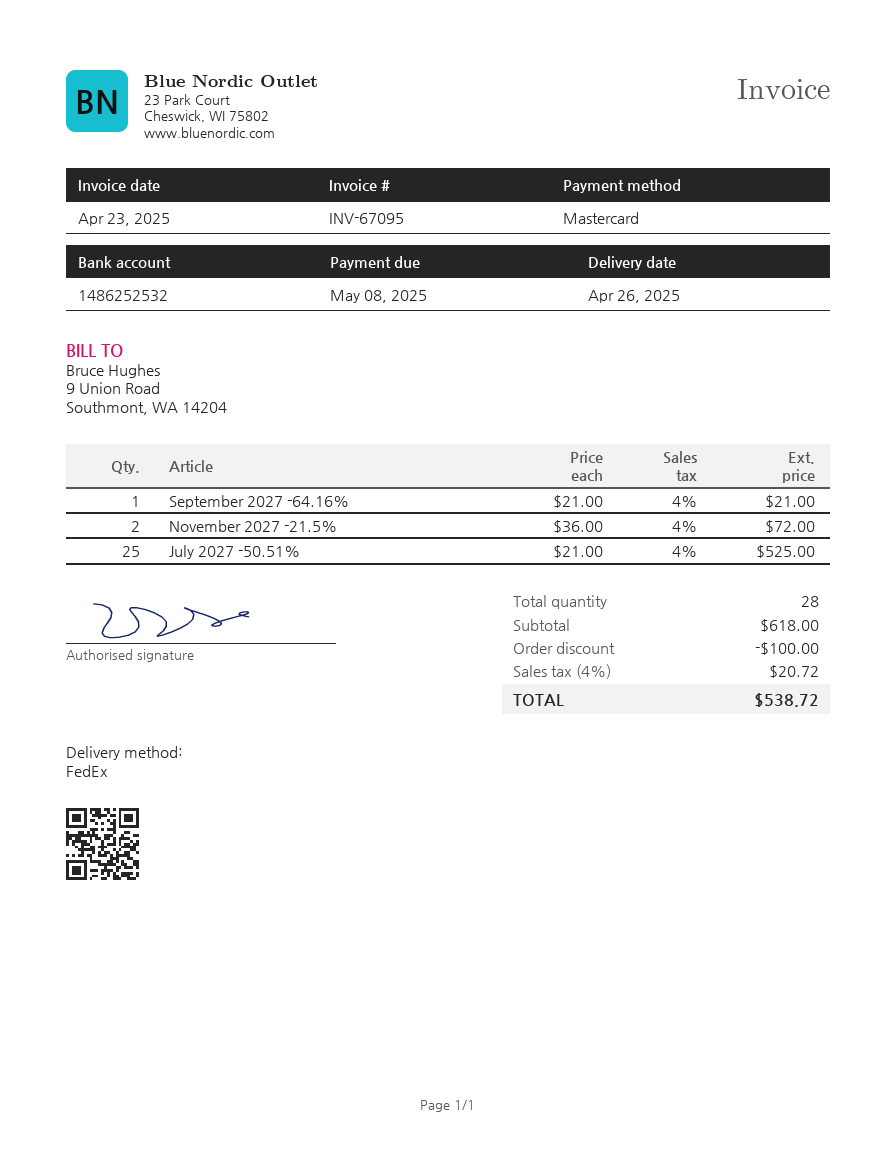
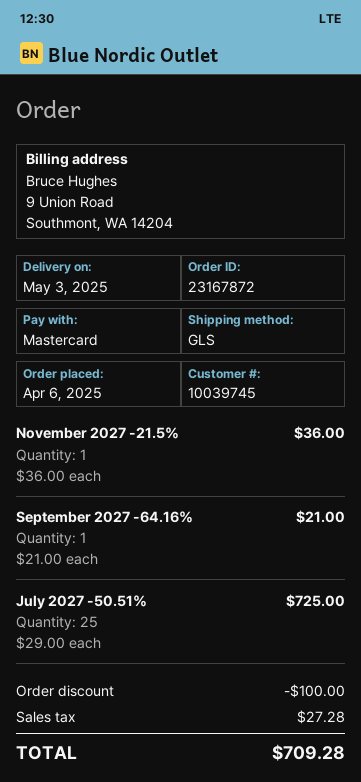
delivery date: 2025-04-26 -> 2025-05-03
shipping method: FedEx -> GLS
November 2027 -21.5%: 2 x 36.00 = 72.00 -> 1 x 36.00 = 36.00
July 2027 -50.51%: 25 x 21.00 = 525.00 -> 25 x 29.00 = 725.00
tax: 20.72 -> 27.28
total: 538.72 -> 709.28

